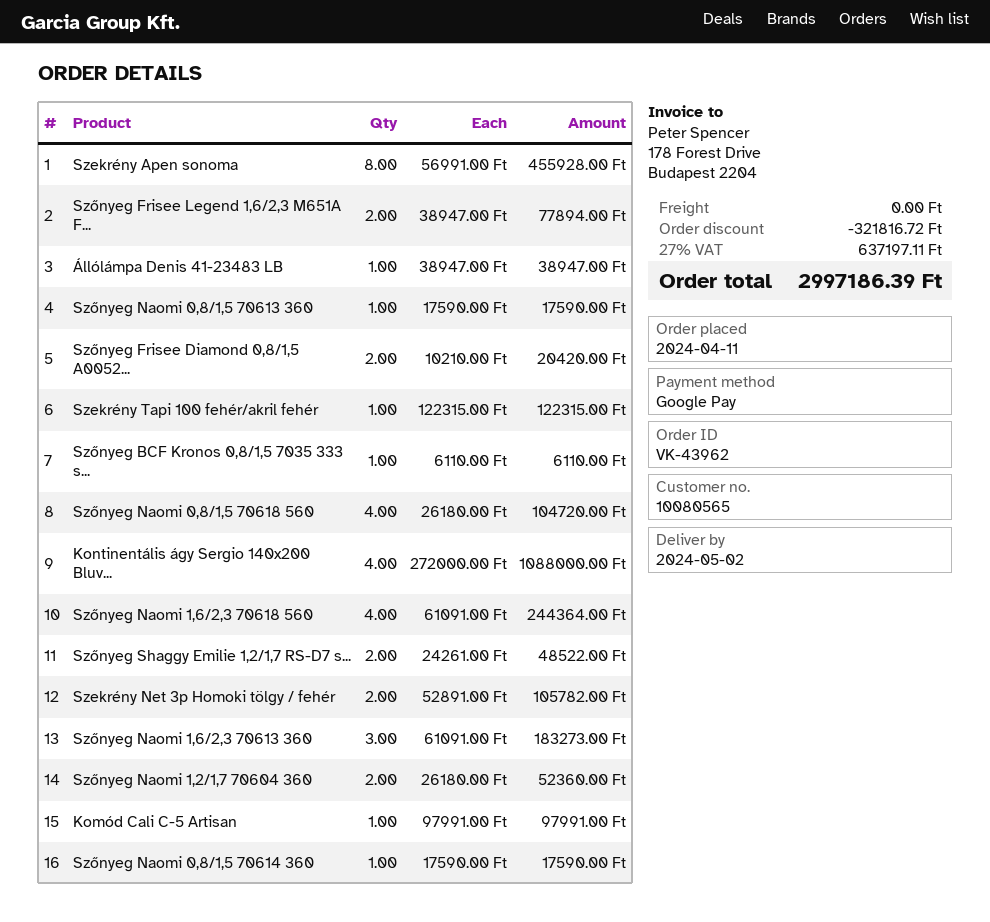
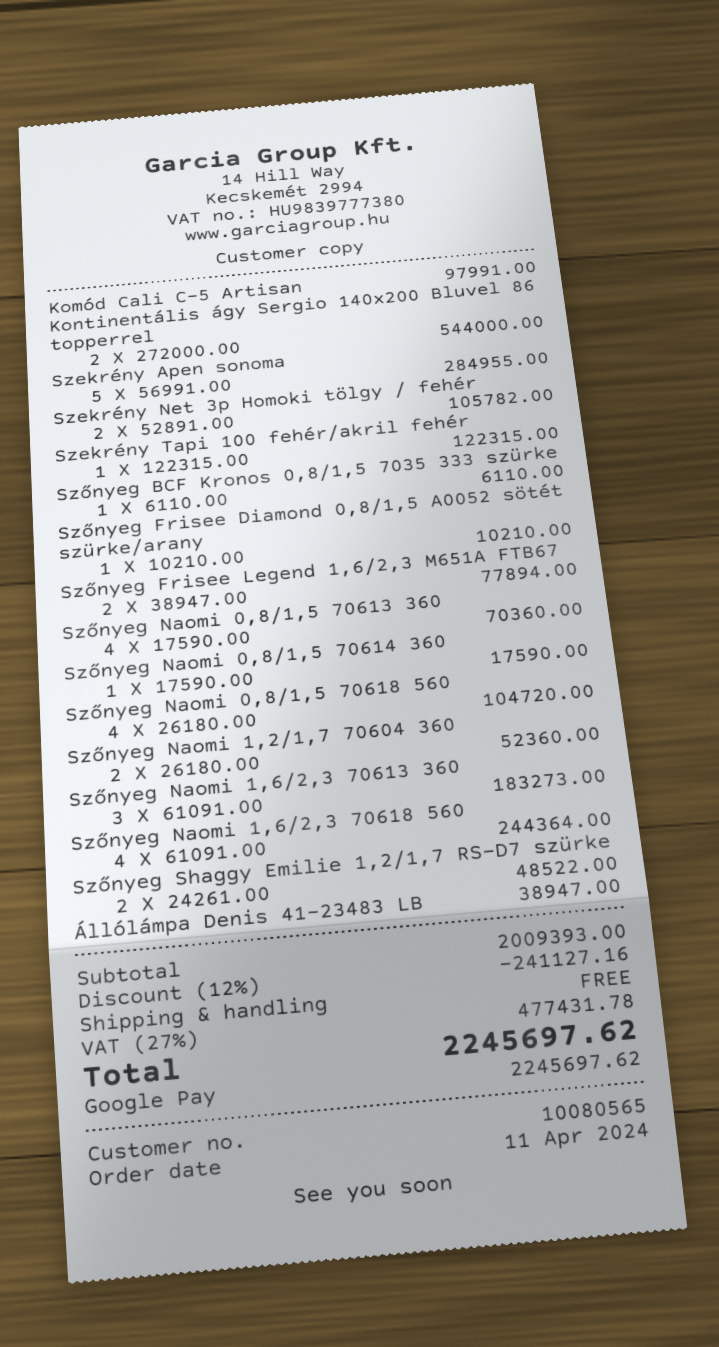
Szekrény Apen sonoma: 8 x 56991.00 = 455928.00 -> 5 x 56991.00 = 284955.00
Szőnyeg Naomi 0,8/1,5 70613 360: 1 x 17590.00 = 17590.00 -> 4 x 17590.00 = 70360.00
Szőnyeg Frisee Diamond 0,8/1,5 A0052...: 2 x 10210.00 = 20420.00 -> 1 x 10210.00 = 10210.00
Kontinentális ágy Sergio 140x200 Bluv...: 4 x 272000.00 = 1088000.00 -> 2 x 272000.00 = 544000.00
discount: 321816.72 -> 241127.16
tax: 27% = 637197.11 -> 27% = 477431.78
total: 2997186.39 -> 2245697.62

